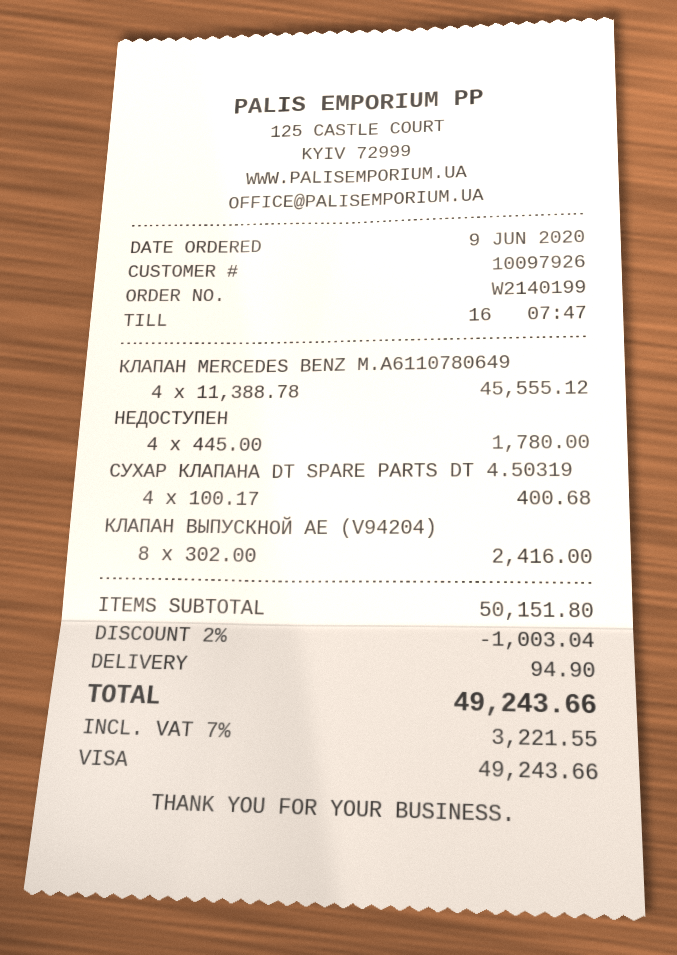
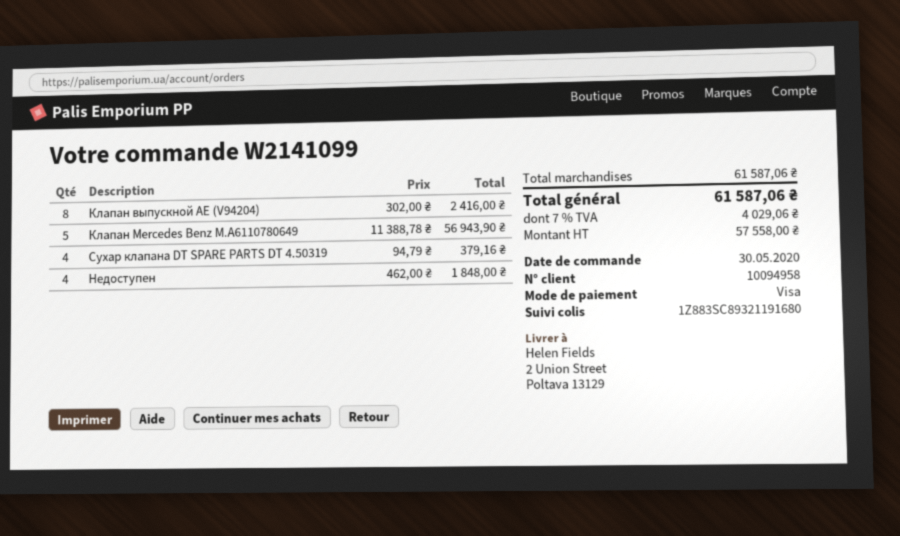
order number: W2140199 -> W2141099
order date: 2020-06-09 -> 2020-05-30
customer number: 10097926 -> 10094958
КЛАПАН MERCEDES BENZ M.A6110780649: 4 x 11388.78 = 45555.12 -> 5 x 11388.78 = 56943.90
НЕДОСТУПЕН: 4 x 445.00 = 1780.00 -> 4 x 462.00 = 1848.00
СУХАР КЛАПАНА DT SPARE PARTS DT 4.50319: 4 x 100.17 = 400.68 -> 4 x 94.79 = 379.16
subtotal: 50151.80 -> 61587.06
discount: 2% = 1003.04 -> none
shipping: 94.90 -> none
tax: 7% = 3221.55 -> 7% = 4029.06
total: 49243.66 -> 61587.06

